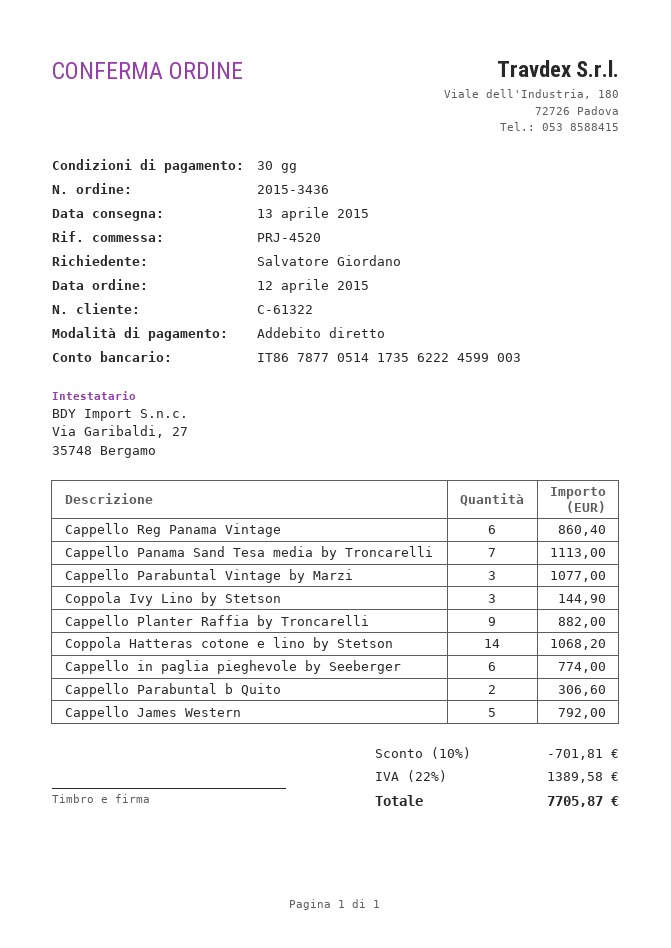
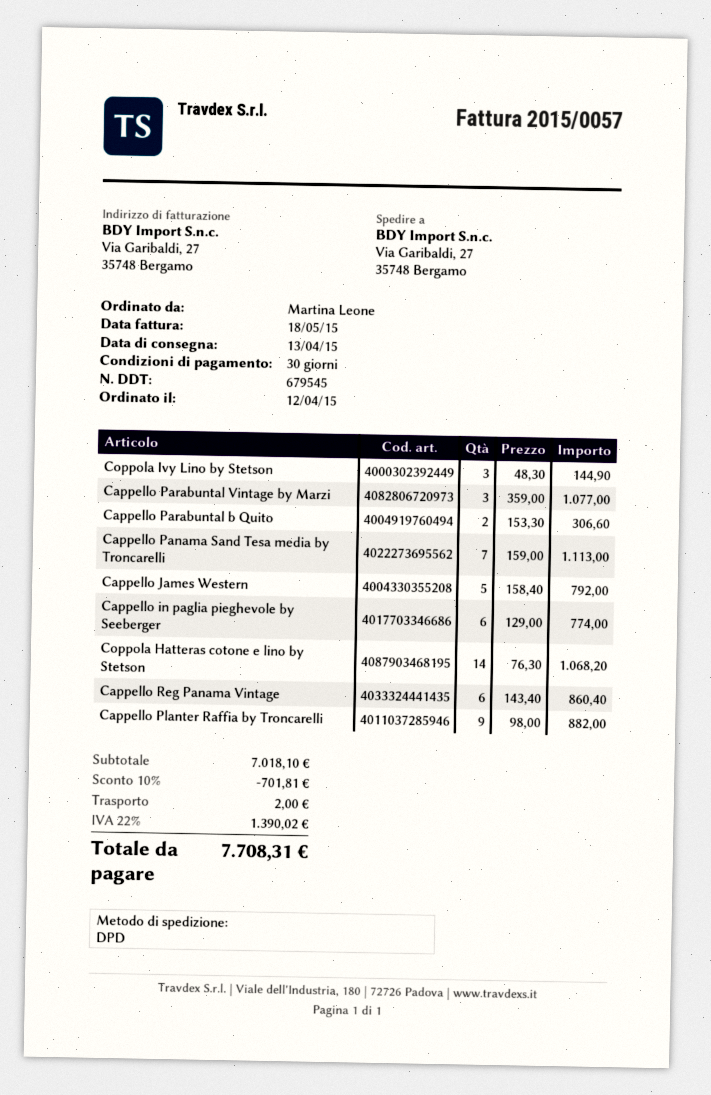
ordered by: Salvatore Giordano -> Martina Leone
shipping: none -> 2.00
tax: 22% = 1389.58 -> 22% = 1390.02
total: 7705.87 -> 7708.31

